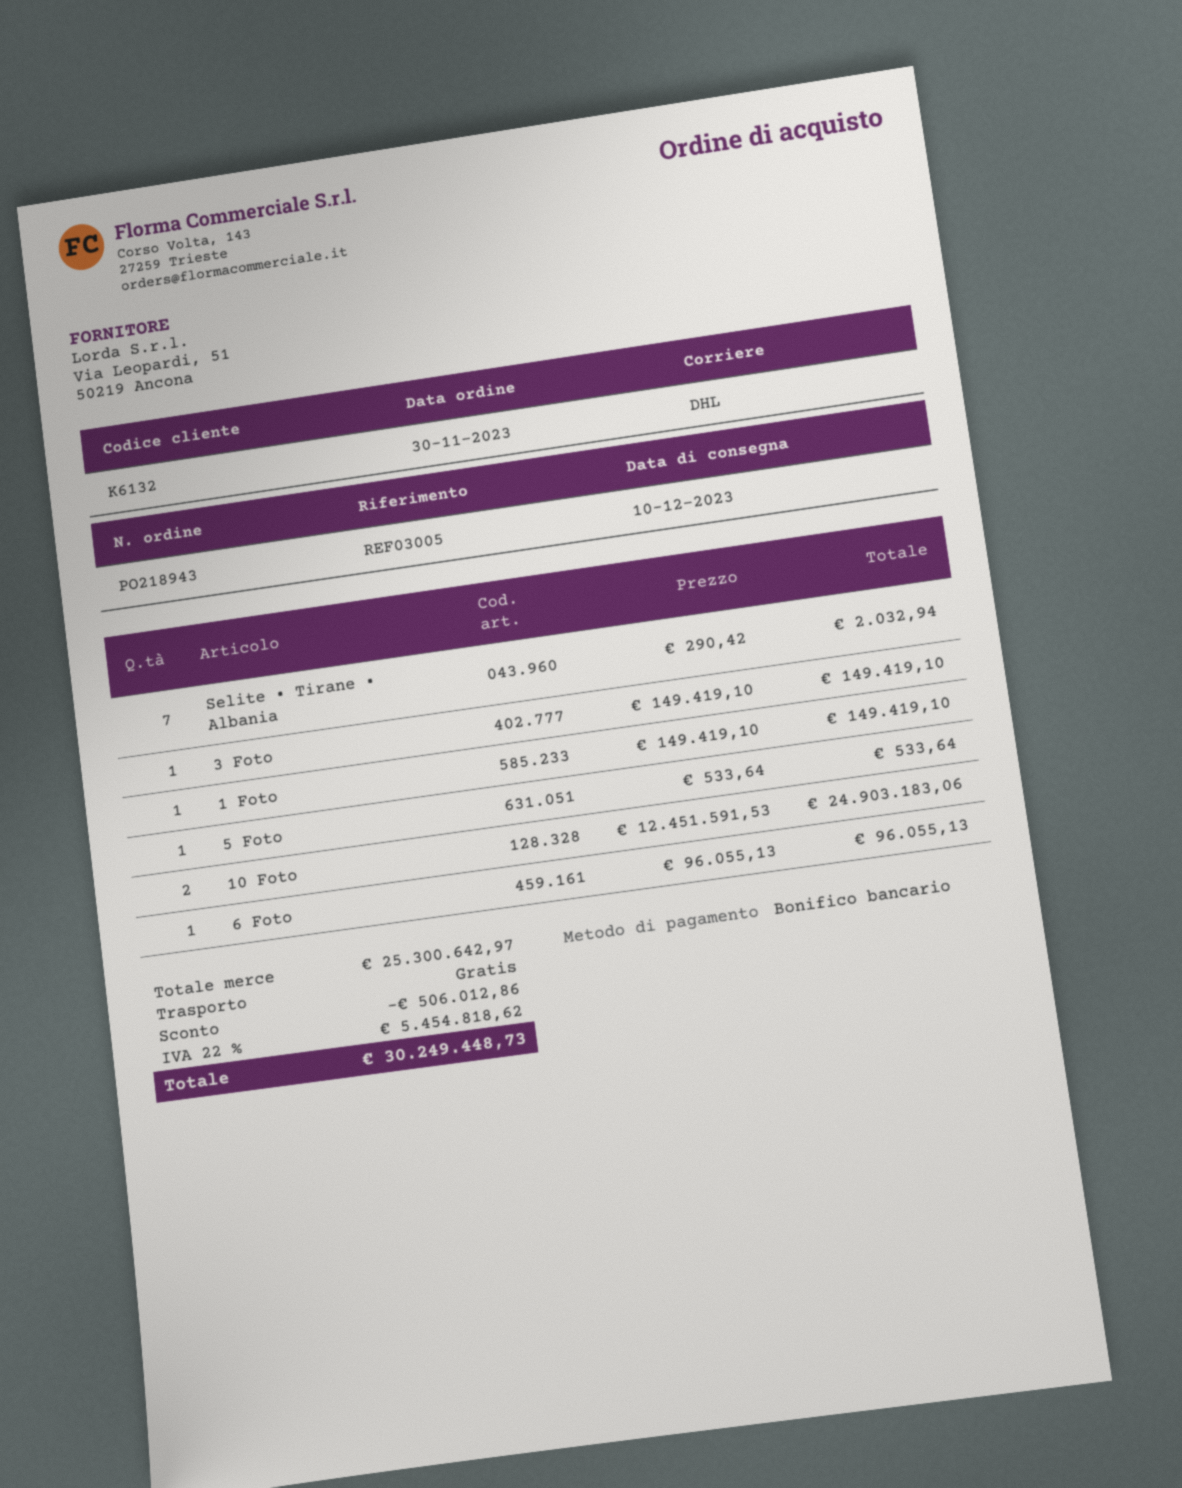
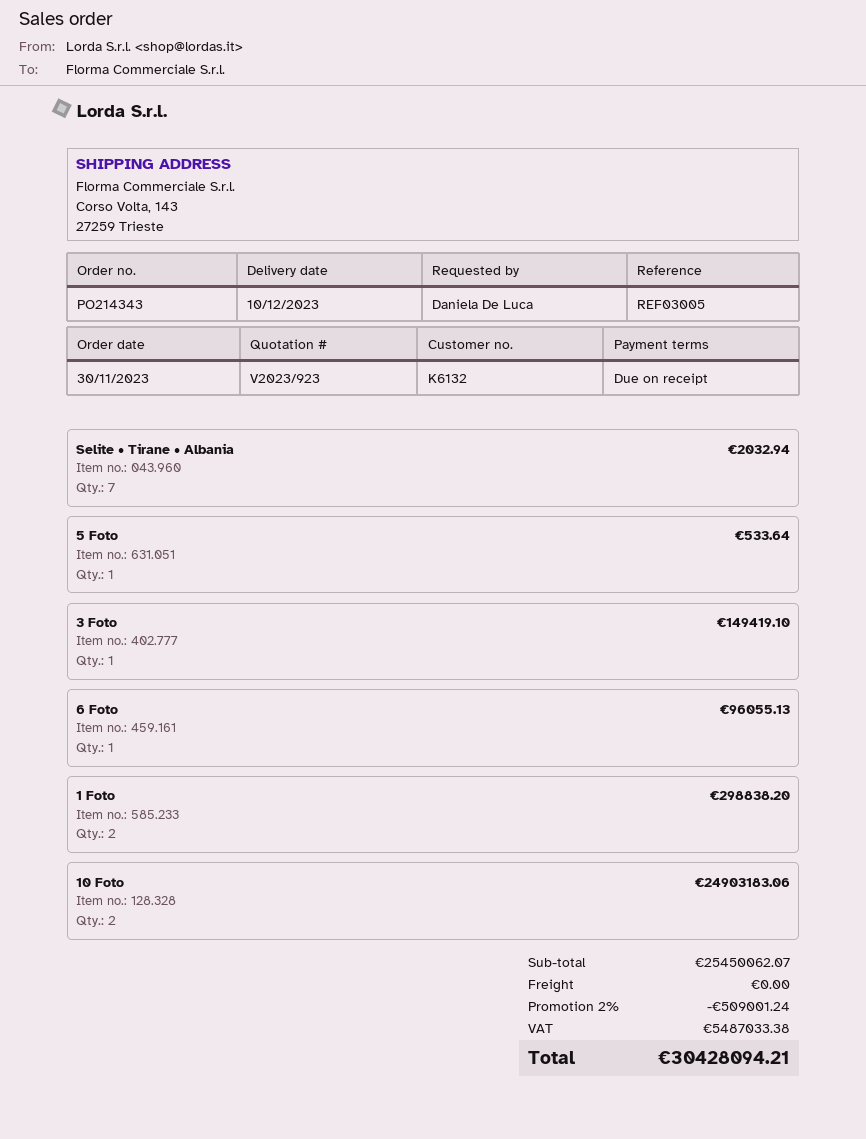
order number: PO218943 -> PO214343
1 Foto: 1 for 149419.10 -> 2 for 298838.20
subtotal: 25300642.97 -> 25450062.07
discount: 506012.86 -> 509001.24
tax: 5454818.62 -> 5487033.38
total: 30249448.73 -> 30428094.21

